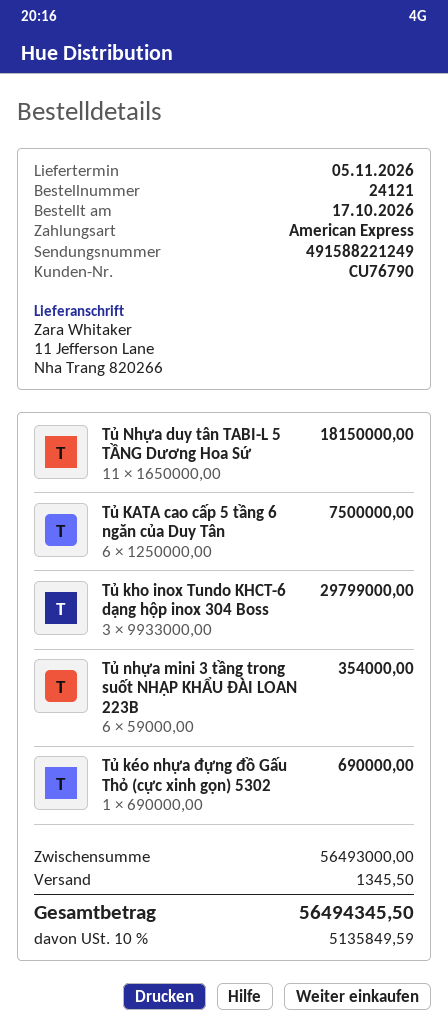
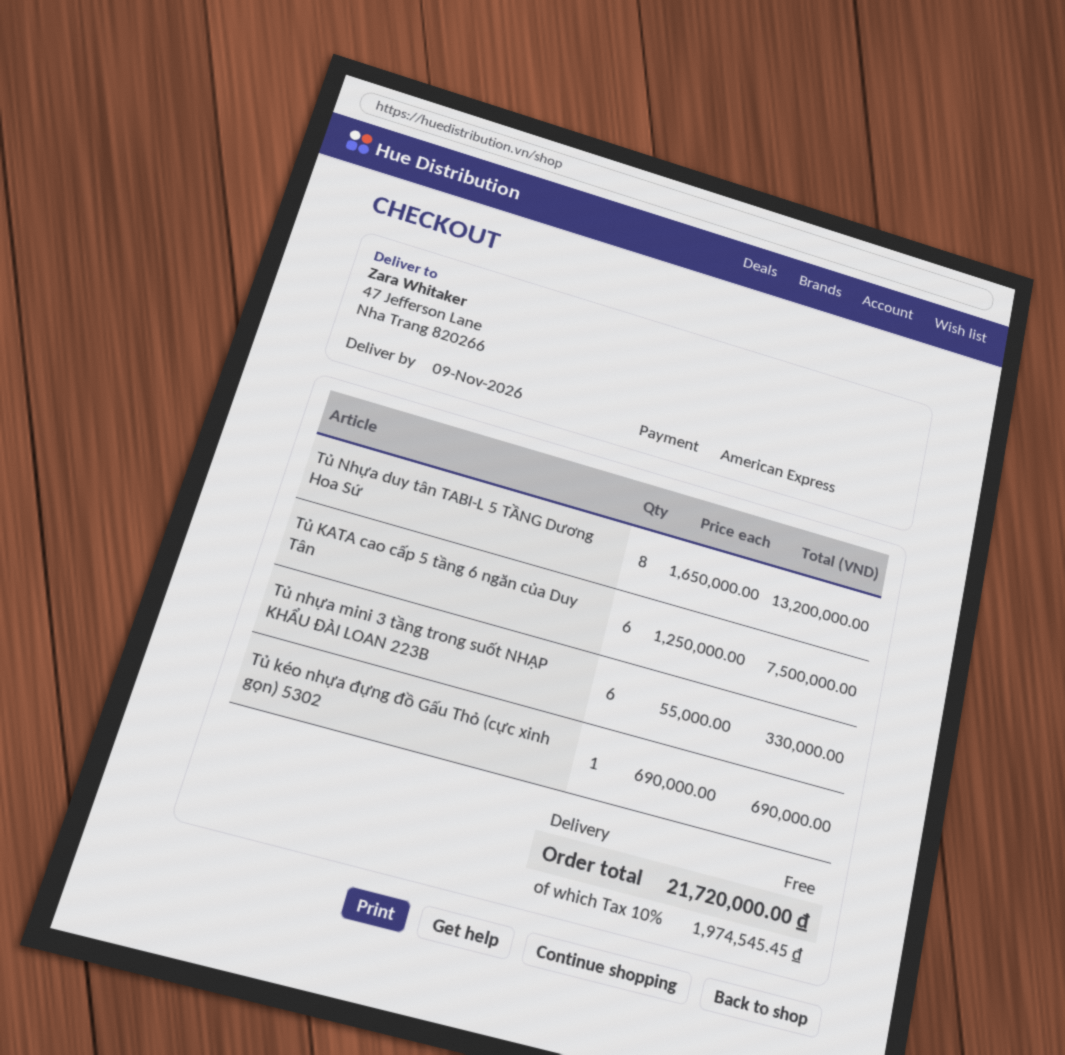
delivery date: 2026-11-05 -> 2026-11-09
ship to: 11 Jefferson Lane, Nha Trang 820266 -> 47 Jefferson Lane, Nha Trang 820266
Tủ Nhựa duy tân TABI-L 5 TẦNG Dương Hoa Sứ: 11 x 1650000.00 = 18150000.00 -> 8 x 1650000.00 = 13200000.00
Tủ kho inox Tundo KHCT-6 dạng hộp inox 304 Boss: 3 x 9933000.00 = 29799000.00 -> none
Tủ nhựa mini 3 tầng trong suốt NHẬP KHẨU ĐÀI LOAN 223B: 6 x 59000.00 = 354000.00 -> 6 x 55000.00 = 330000.00
shipping: 1345.50 -> 0.00
tax: 10% = 5135849.59 -> 10% = 1974545.45
total: 56494345.50 -> 21720000.00

